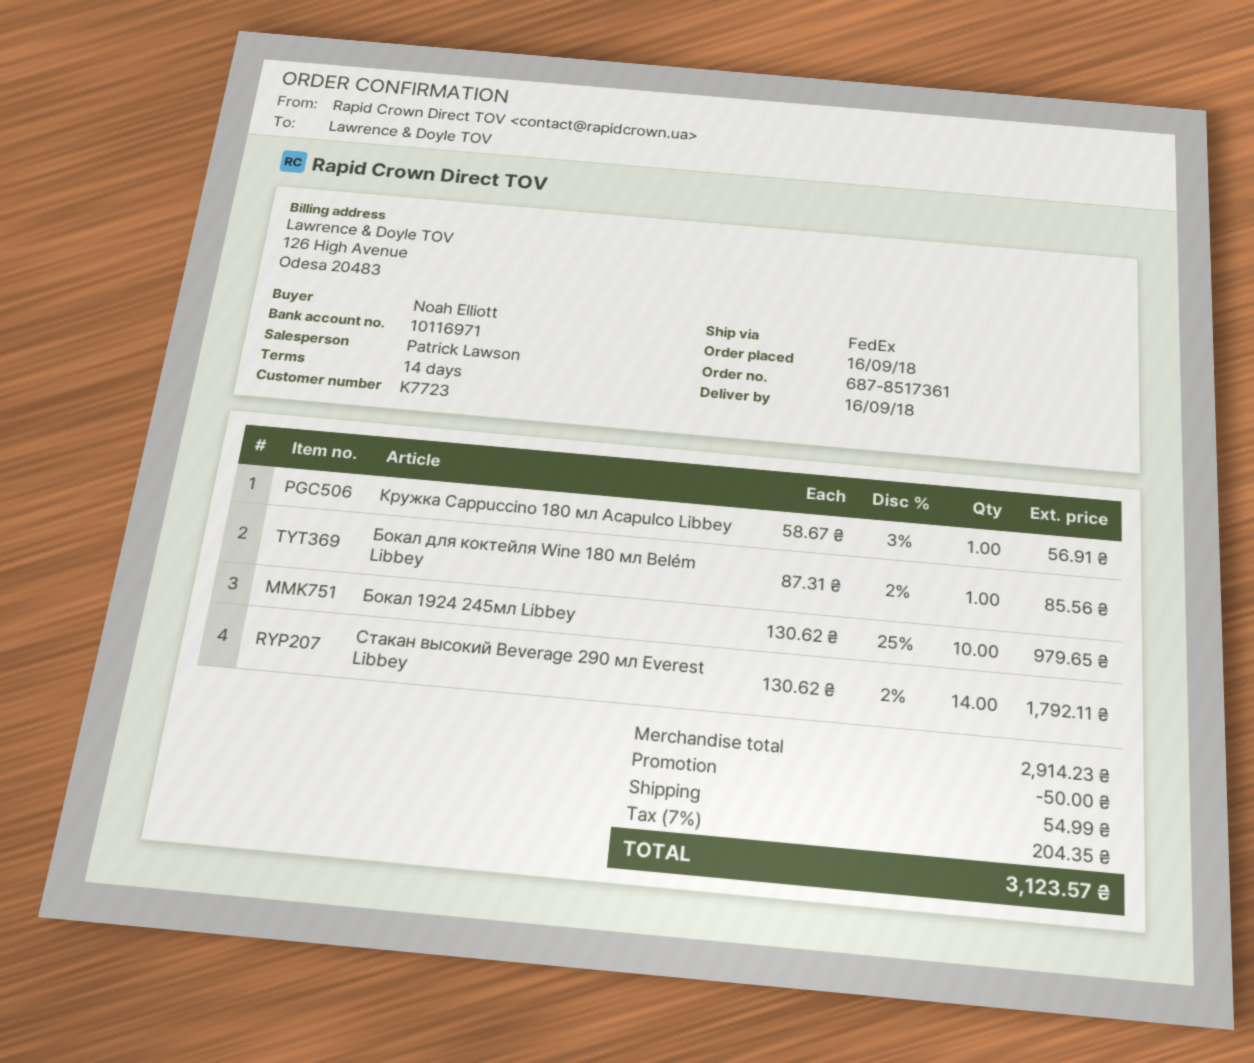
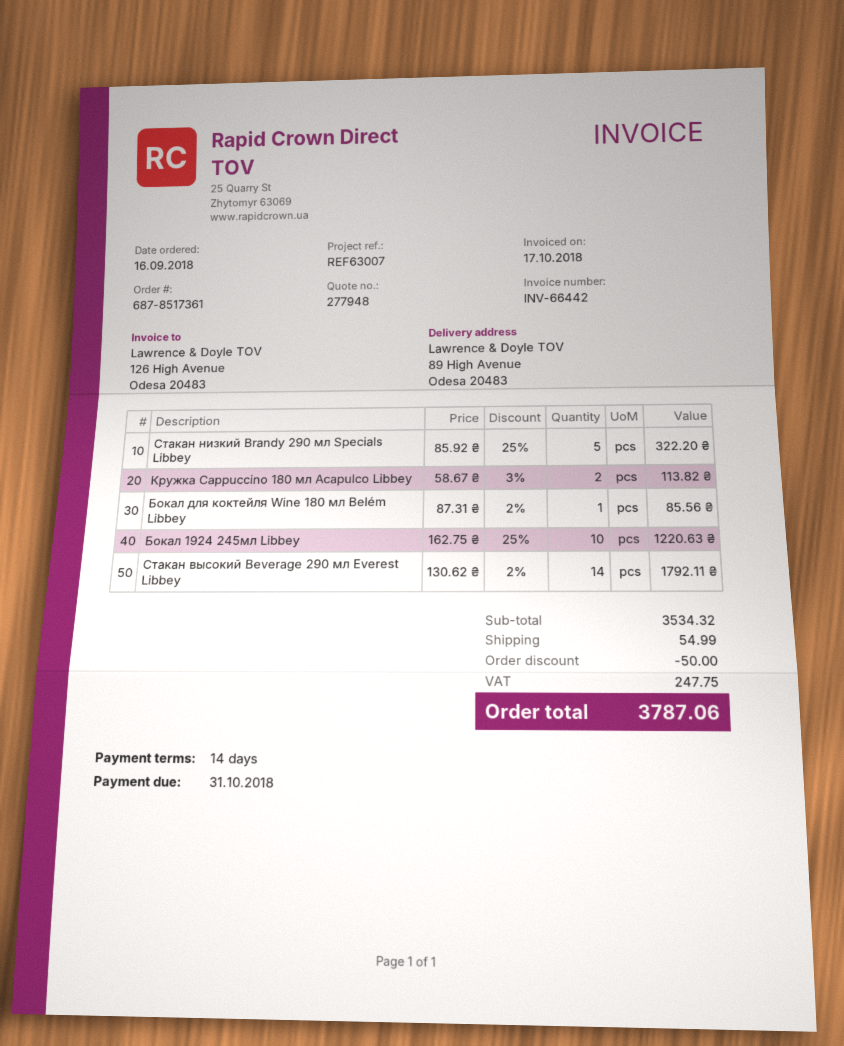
Кружка Cappuccino 180 мл Acapulco Libbey: 1 x 58.67 - 3% = 56.91 -> 2 x 58.67 - 3% = 113.82
Бокал 1924 245мл Libbey: 10 x 130.62 - 25% = 979.65 -> 10 x 162.75 - 25% = 1220.63
Стакан низкий Brandy 290 мл Specials Libbey: none -> 5 x 85.92 - 25% = 322.20
subtotal: 2914.23 -> 3534.32
tax: 204.35 -> 247.75
total: 3123.57 -> 3787.06

